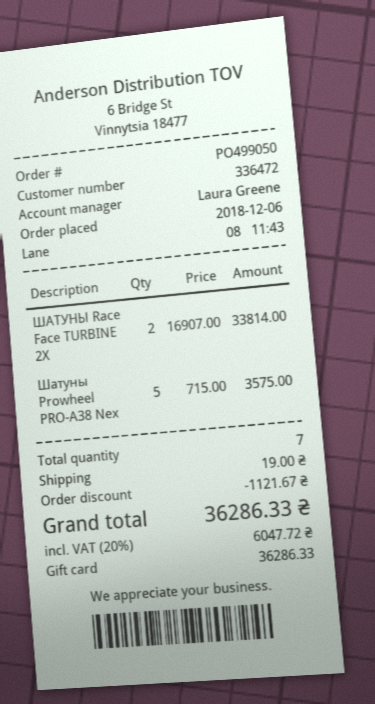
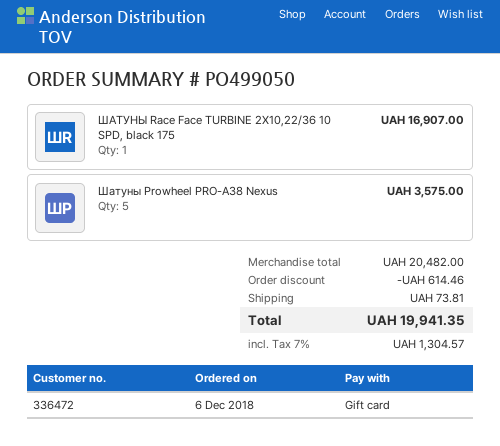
ШАТУНЫ Race Face TURBINE 2X: 2 for 33814.00 -> 1 for 16907.00
discount: 1121.67 -> 614.46
shipping: 19.00 -> 73.81
tax: 20% = 6047.72 -> 7% = 1304.57
total: 36286.33 -> 19941.35

